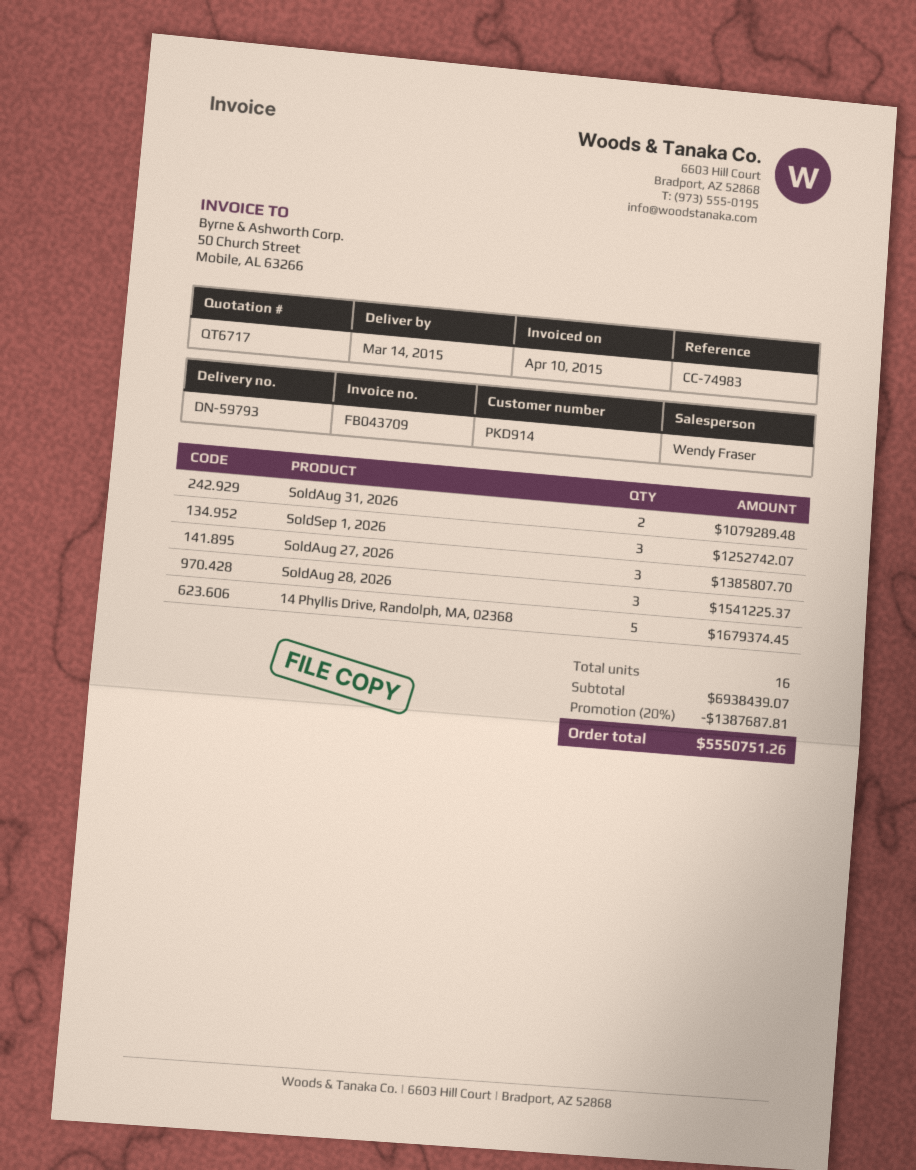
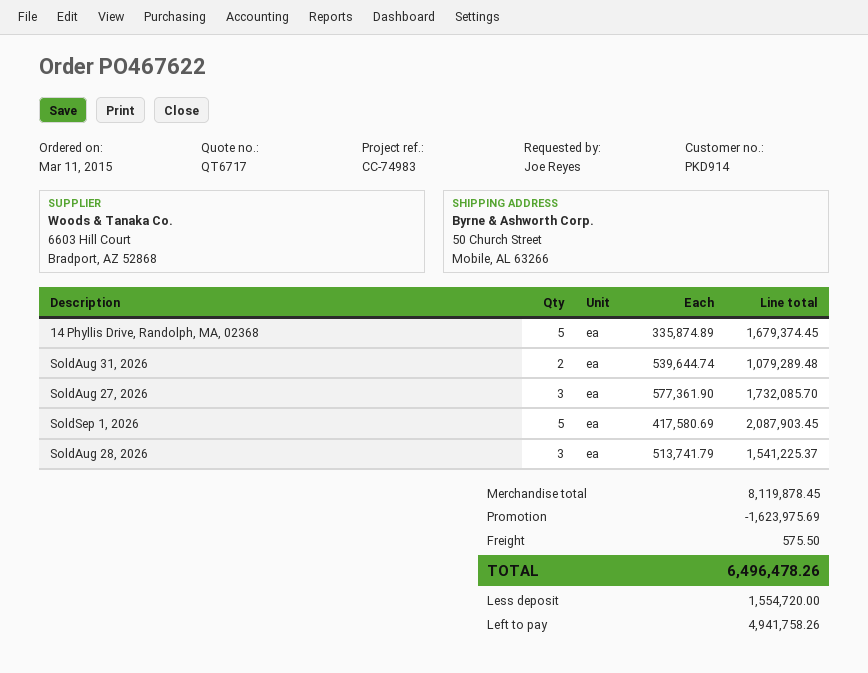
SoldSep 1, 2026: 3 for 1252742.07 -> 5 for 2087903.45
SoldAug 27, 2026: 3 for 1385807.70 -> 3 for 1732085.70
subtotal: 6938439.07 -> 8119878.45
discount: 1387687.81 -> 1623975.69
shipping: none -> 575.50
total: 5550751.26 -> 6496478.26

